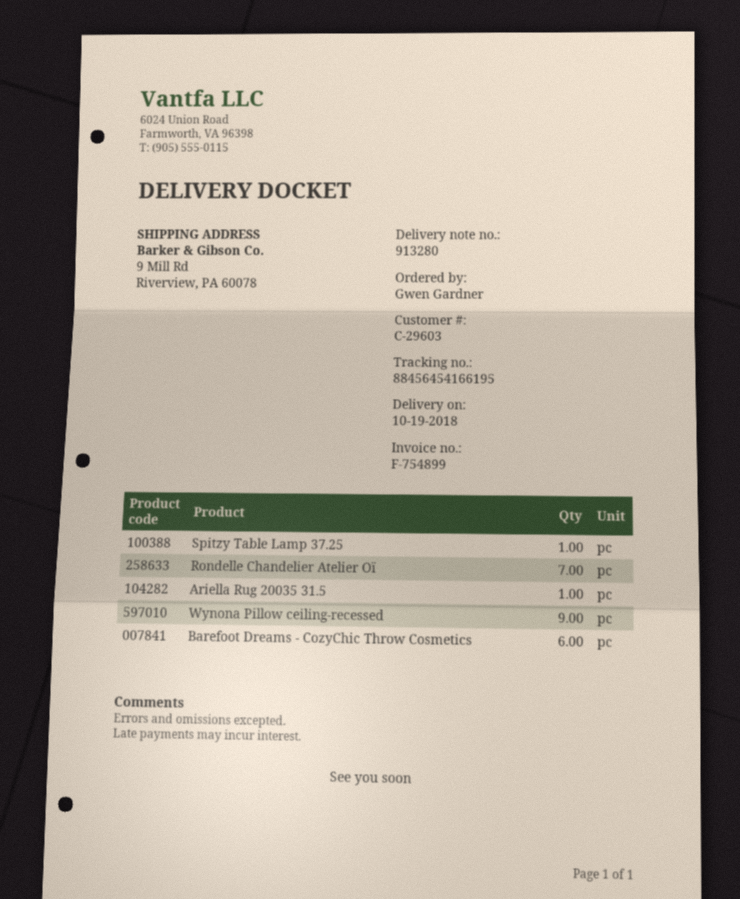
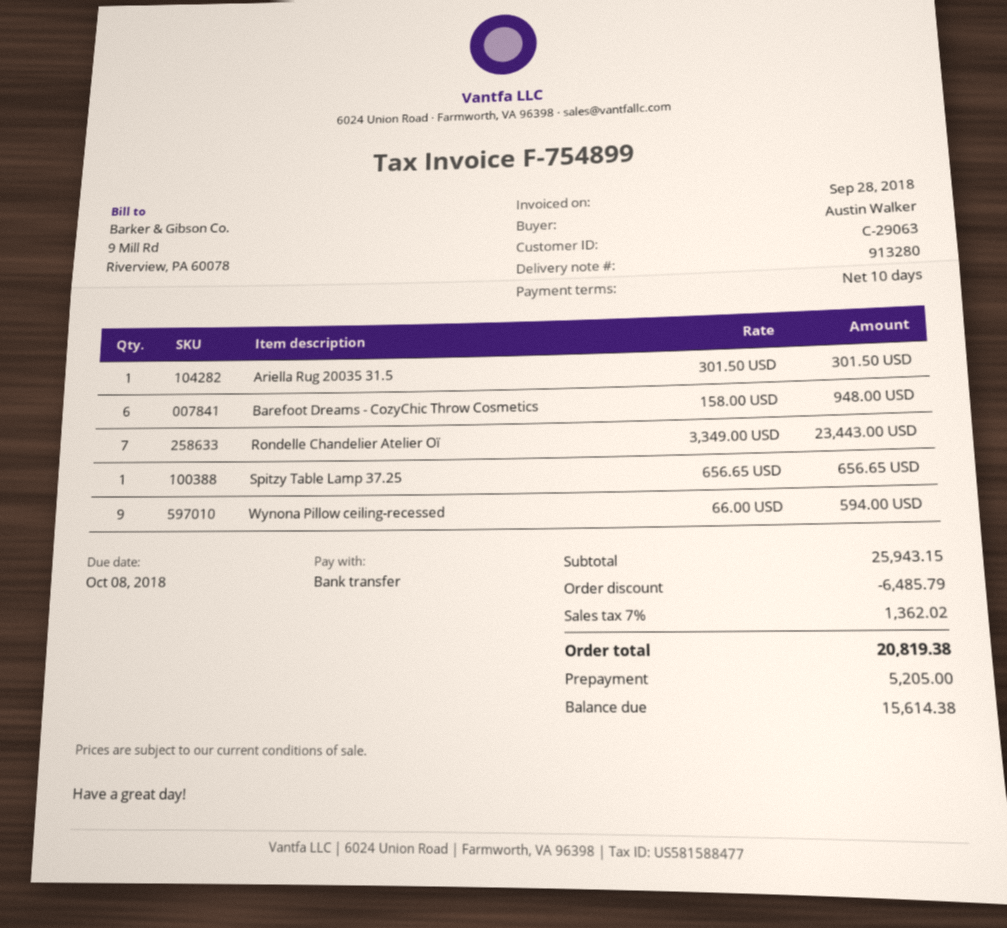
customer number: C-29603 -> C-29063
ordered by: Gwen Gardner -> Austin Walker

